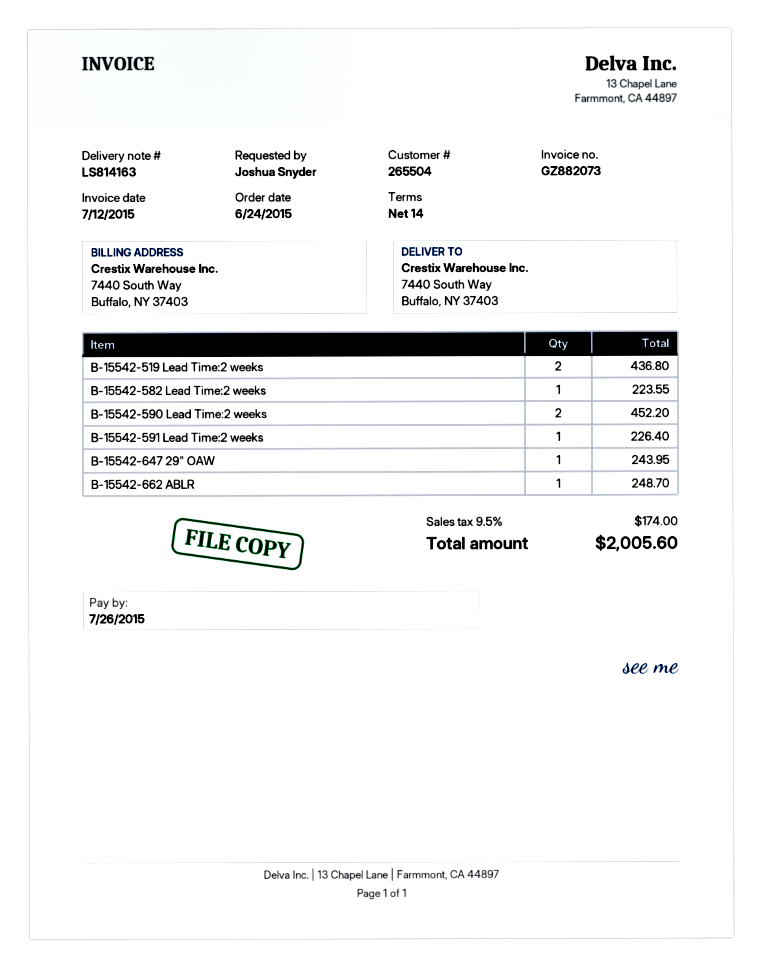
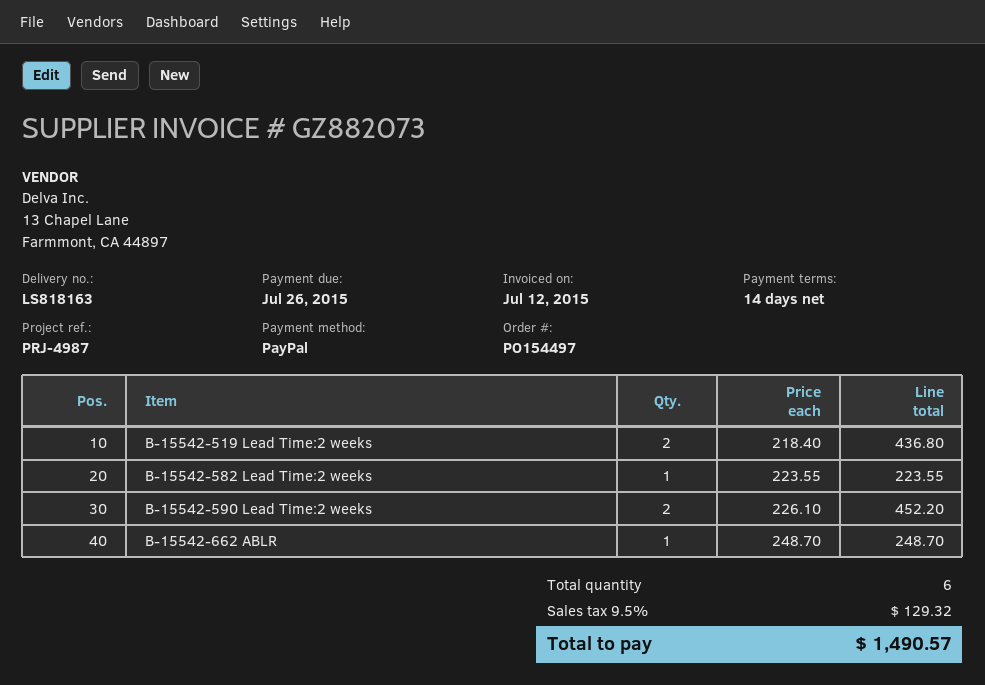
delivery note number: LS814163 -> LS818163
B-15542-591 Lead Time:2 weeks: 1 for 226.40 -> none
B-15542-647 29" OAW: 1 for 243.95 -> none
tax: 9.5% = 174.00 -> 9.5% = 129.32
total: 2005.60 -> 1490.57

